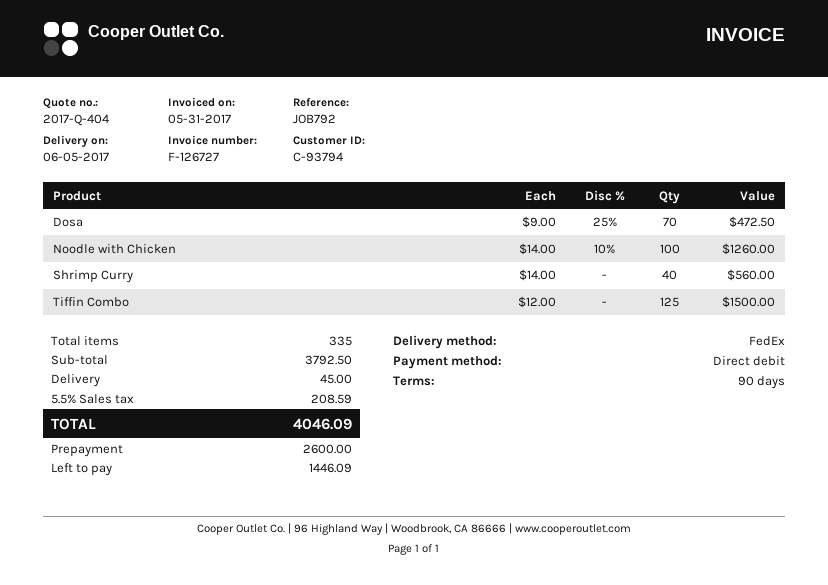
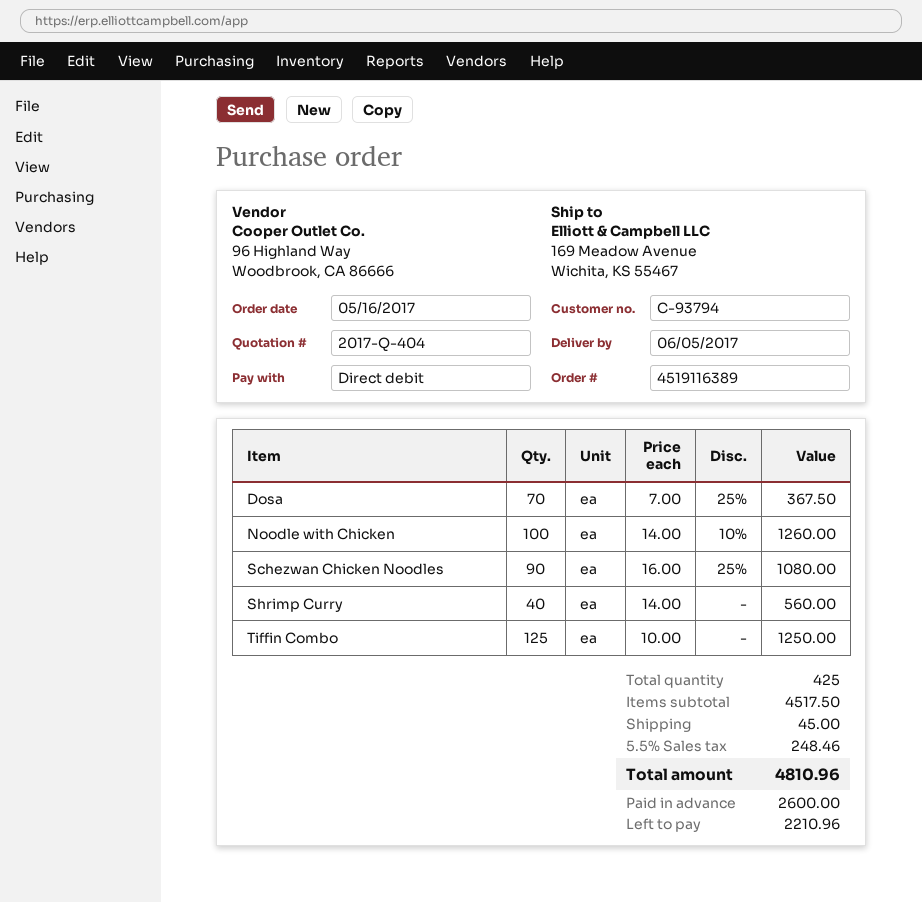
Dosa: 70 x 9.00 - 25% = 472.50 -> 70 x 7.00 - 25% = 367.50
Tiffin Combo: 125 x 12.00 = 1500.00 -> 125 x 10.00 = 1250.00
Schezwan Chicken Noodles: none -> 90 x 16.00 - 25% = 1080.00
total quantity: 335 -> 425
subtotal: 3792.50 -> 4517.50
tax: 5.5% = 208.59 -> 5.5% = 248.46
total: 4046.09 -> 4810.96
balance: 1446.09 -> 2210.96

